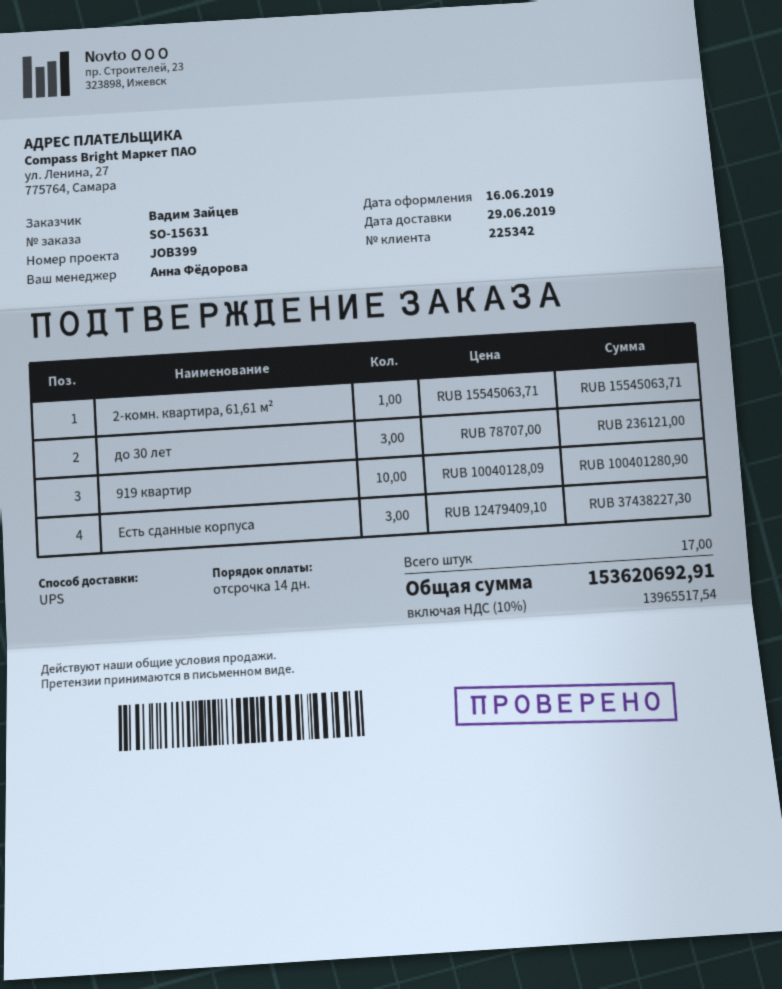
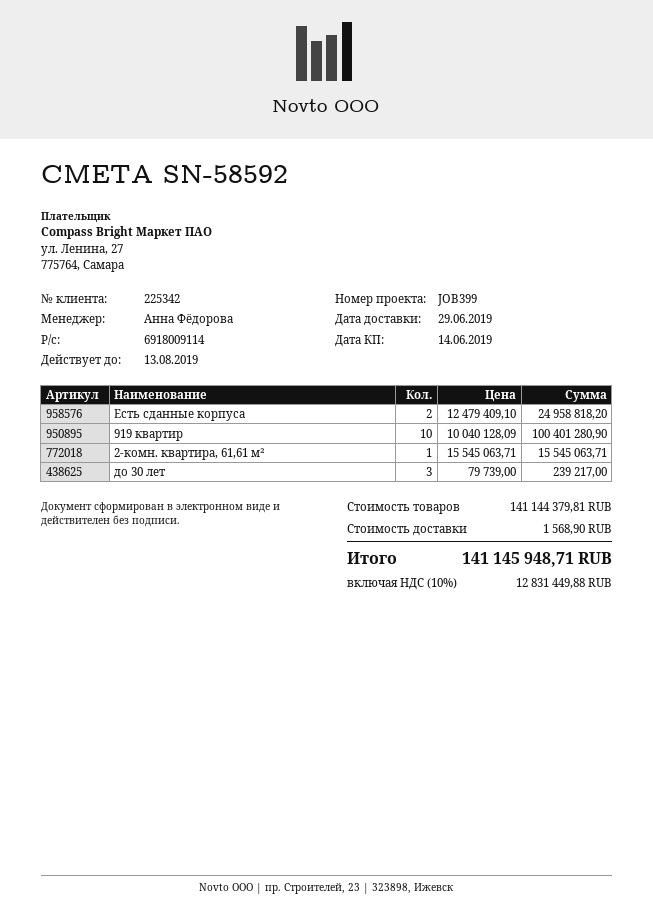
до 30 лет: 3 x 78707.00 = 236121.00 -> 3 x 79739.00 = 239217.00
Есть сданные корпуса: 3 x 12479409.10 = 37438227.30 -> 2 x 12479409.10 = 24958818.20
shipping: none -> 1568.90
tax: 10% = 13965517.54 -> 10% = 12831449.88
total: 153620692.91 -> 141145948.71

